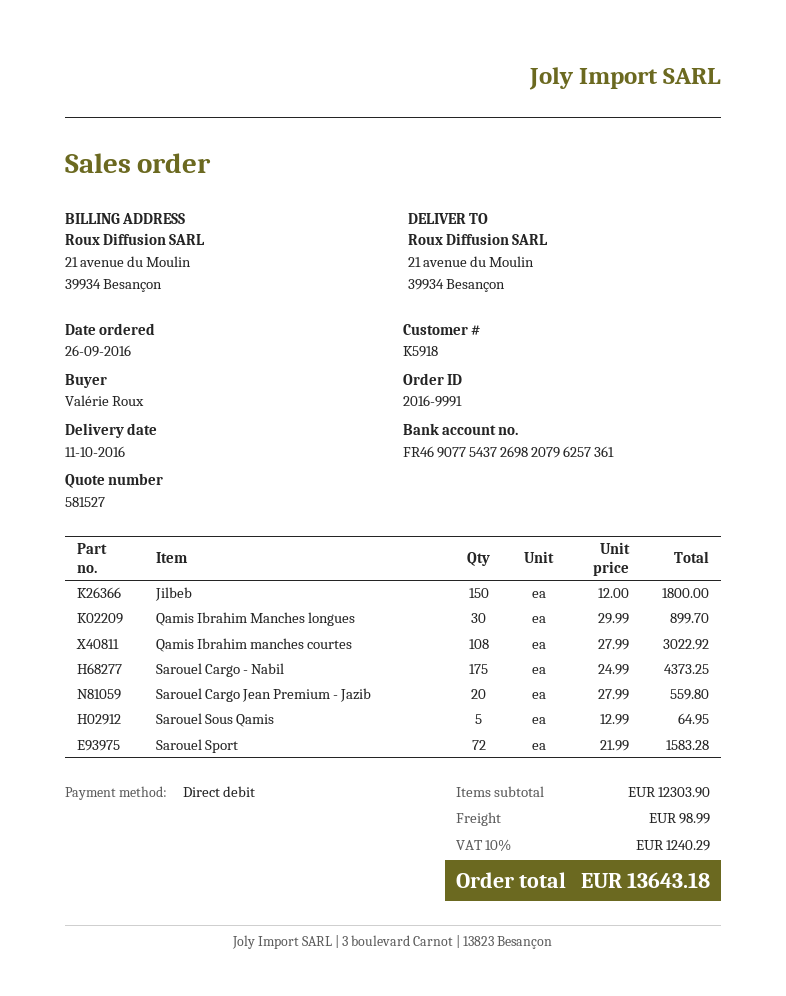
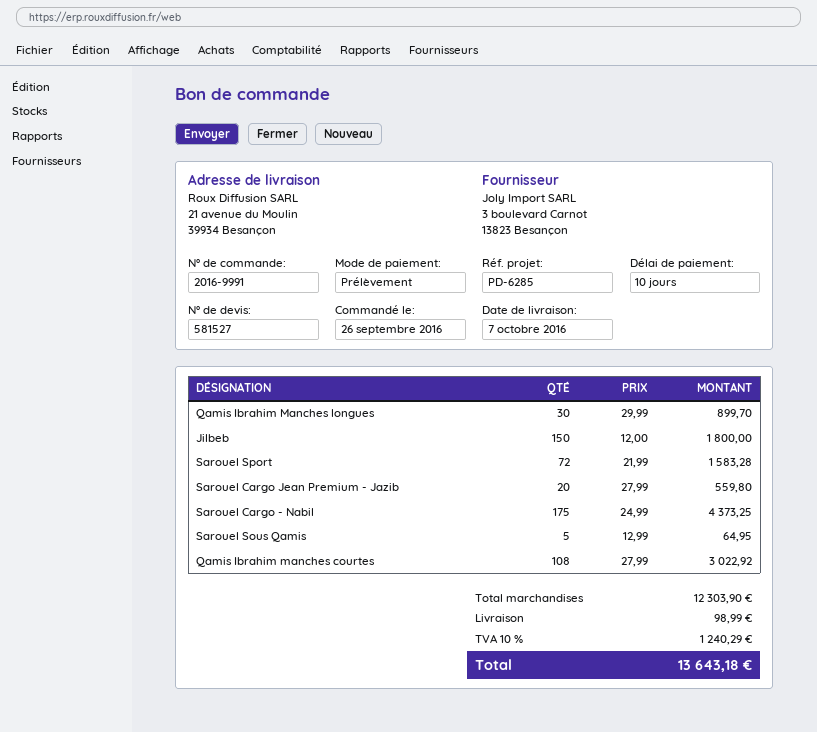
delivery date: 2016-10-11 -> 2016-10-07

